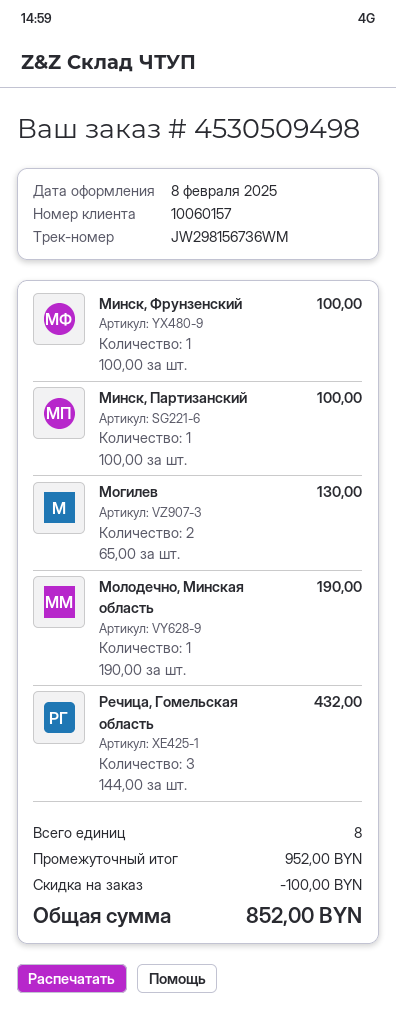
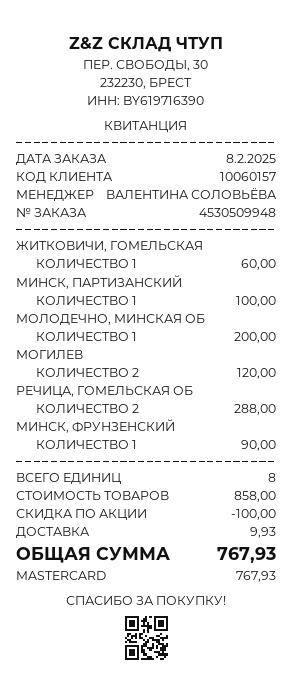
order number: 4530509498 -> 4530509948
Минск, Фрунзенский: 1 for 100.00 -> 1 for 90.00
Могилев: 2 for 130.00 -> 2 for 120.00
Молодечно, Минская область: 1 for 190.00 -> 1 for 200.00
Речица, Гомельская область: 3 for 432.00 -> 2 for 288.00
ЖИТКОВИЧИ, ГОМЕЛЬСКАЯ: none -> 1 for 60.00
subtotal: 952.00 -> 858.00
shipping: none -> 9.93
total: 852.00 -> 767.93

